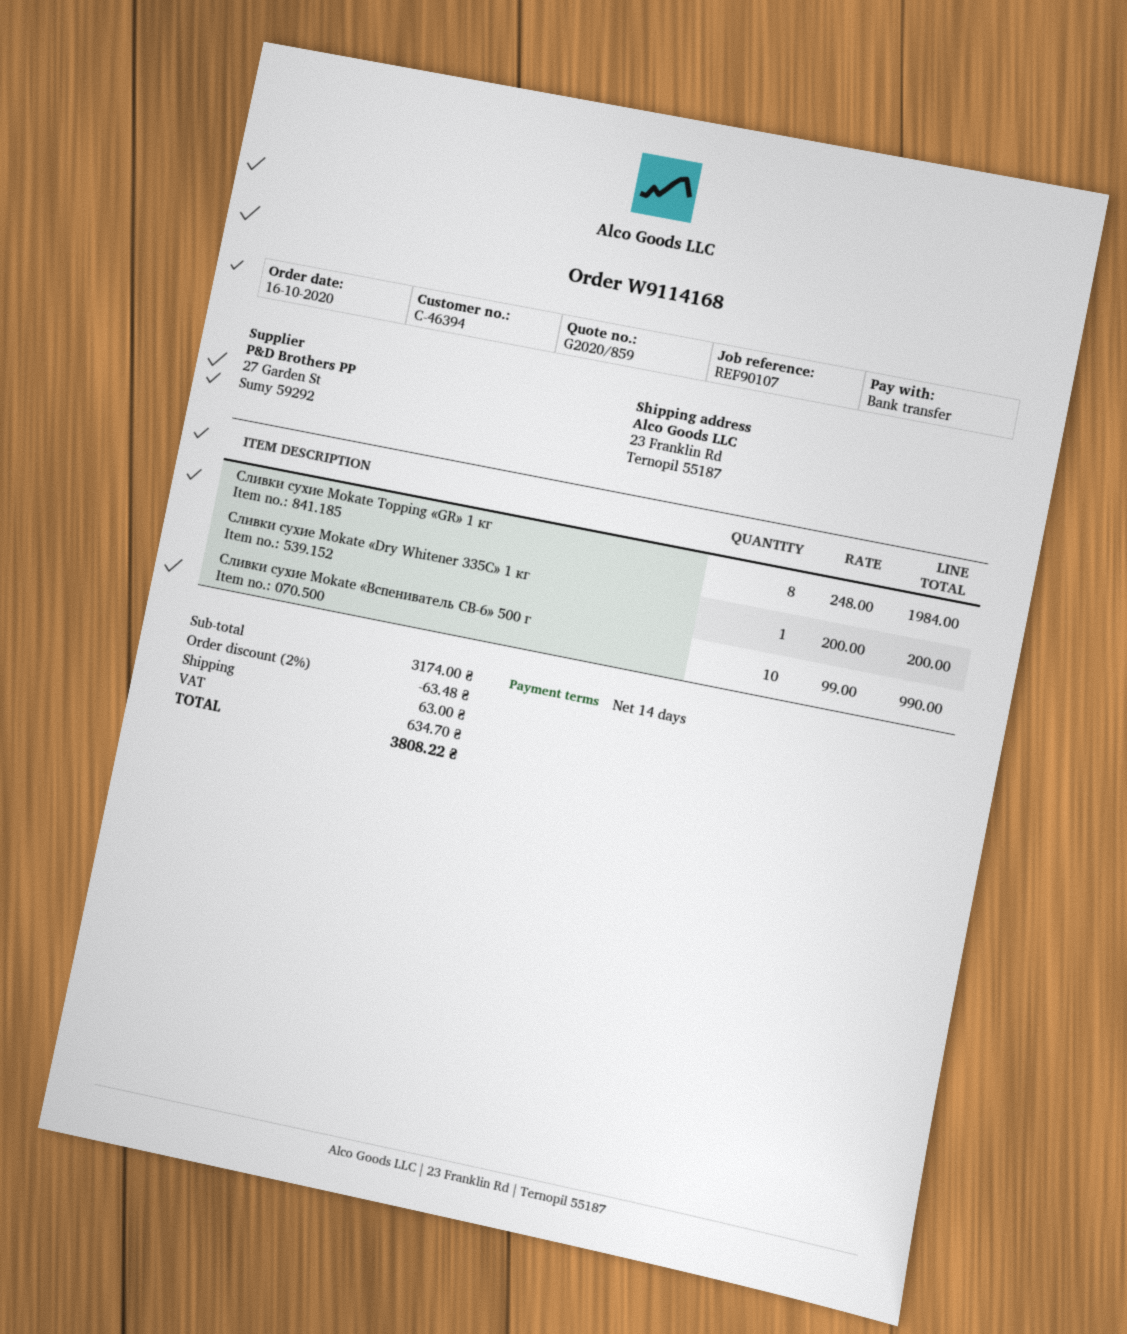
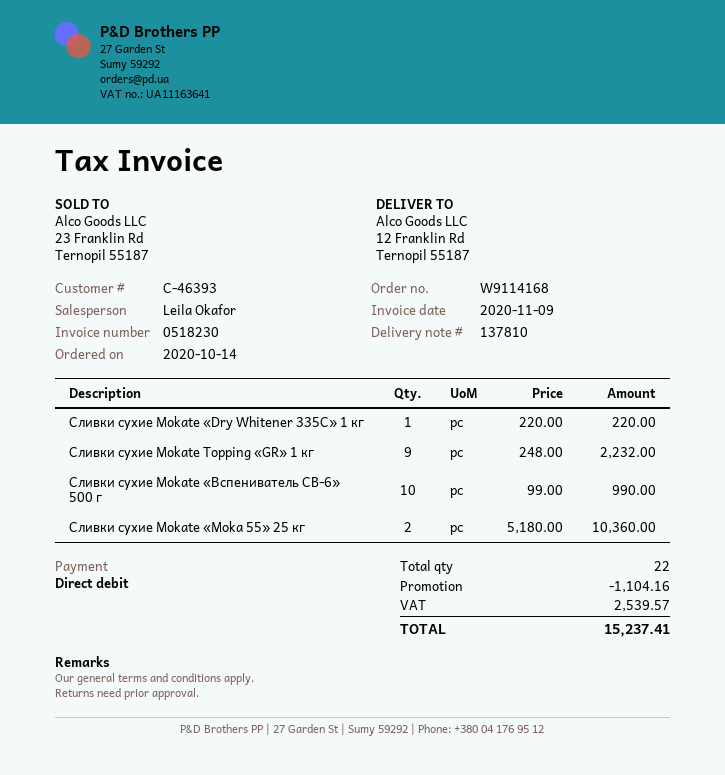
order date: 2020-10-16 -> 2020-10-14
customer number: C-46394 -> C-46393
payment method: bank transfer -> direct debit
ship to: 23 Franklin Rd, Ternopil 55187 -> 12 Franklin Rd, Ternopil 55187
Сливки сухие Mokate Topping «GR» 1 кг: 8 x 248.00 = 1984.00 -> 9 x 248.00 = 2232.00
Сливки сухие Mokate «Dry Whitener 335C» 1 кг: 1 x 200.00 = 200.00 -> 1 x 220.00 = 220.00
Сливки сухие Mokate «Moka 55» 25 кг: none -> 2 x 5180.00 = 10360.00
discount: 63.48 -> 1104.16
shipping: 63.00 -> none
tax: 634.70 -> 2539.57
total: 3808.22 -> 15237.41

